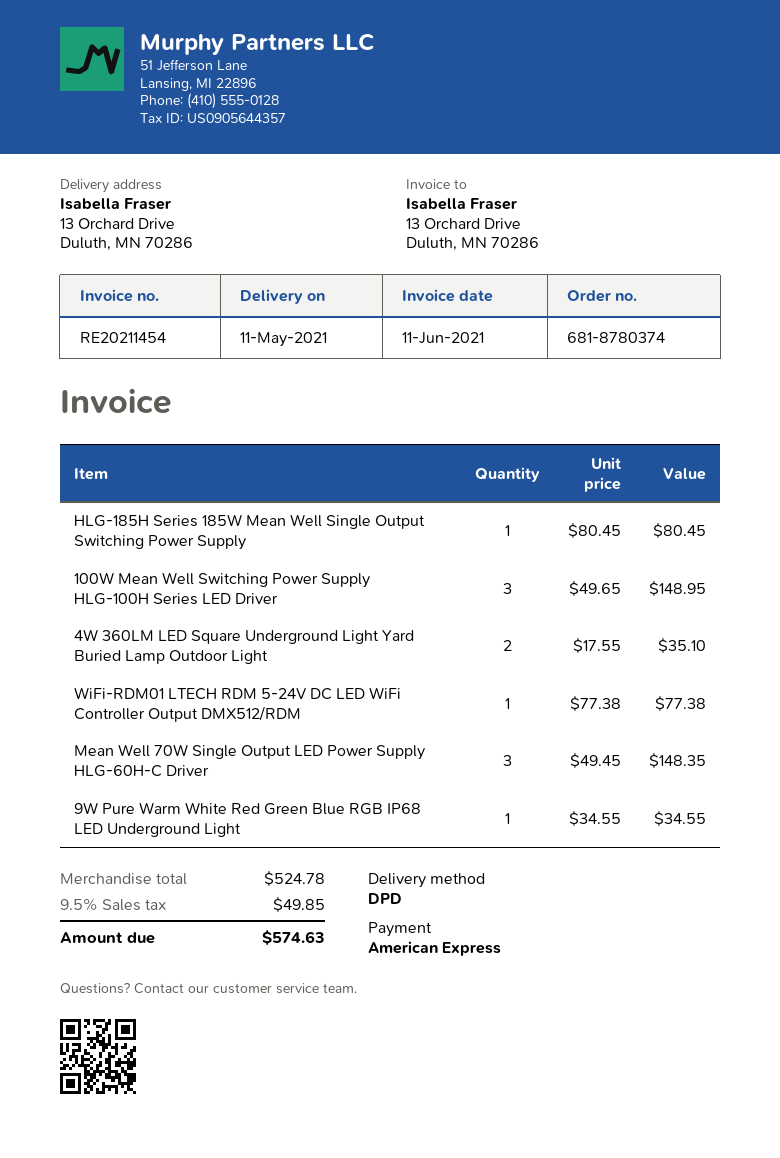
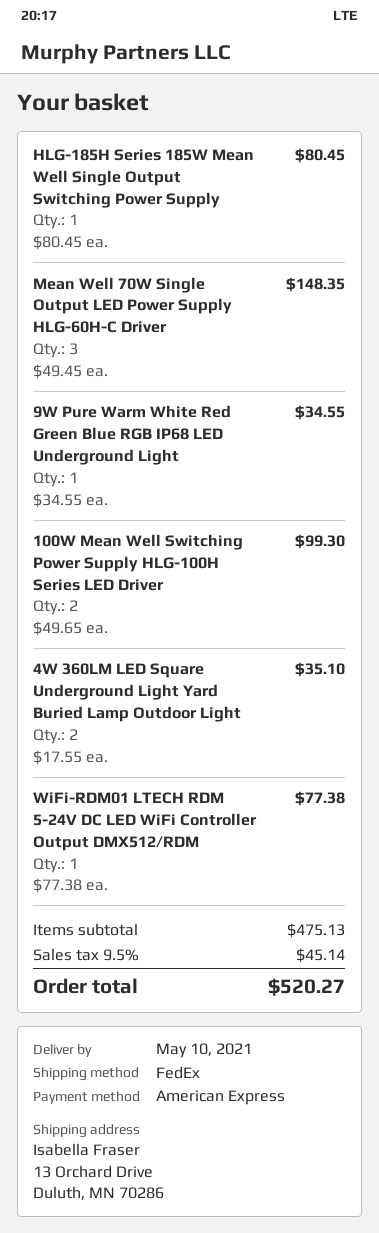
delivery date: 2021-05-11 -> 2021-05-10
shipping method: DPD -> FedEx
100W Mean Well Switching Power Supply HLG-100H Series LED Driver: 3 x 49.65 = 148.95 -> 2 x 49.65 = 99.30
subtotal: 524.78 -> 475.13
tax: 9.5% = 49.85 -> 9.5% = 45.14
total: 574.63 -> 520.27

